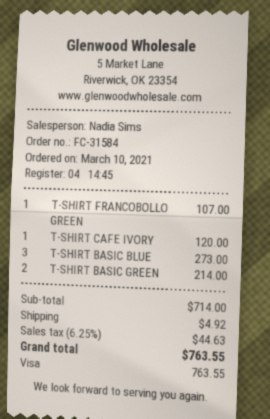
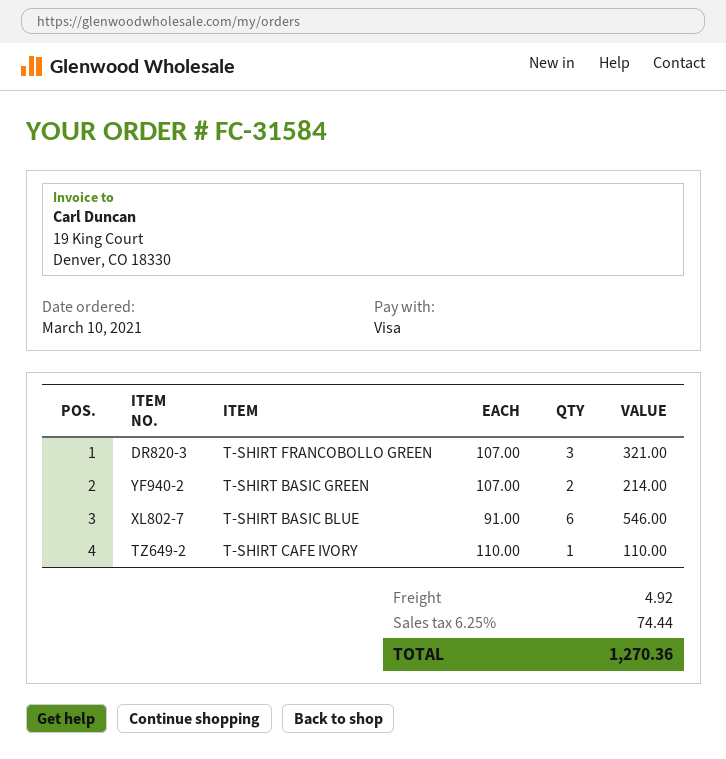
T-SHIRT FRANCOBOLLO GREEN: 1 for 107.00 -> 3 for 321.00
T-SHIRT CAFE IVORY: 1 for 120.00 -> 1 for 110.00
T-SHIRT BASIC BLUE: 3 for 273.00 -> 6 for 546.00
tax: 6.25% = 44.63 -> 6.25% = 74.44
total: 763.55 -> 1270.36

